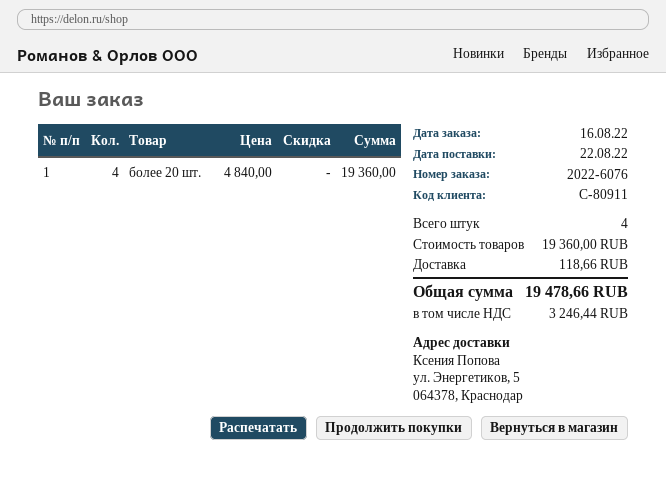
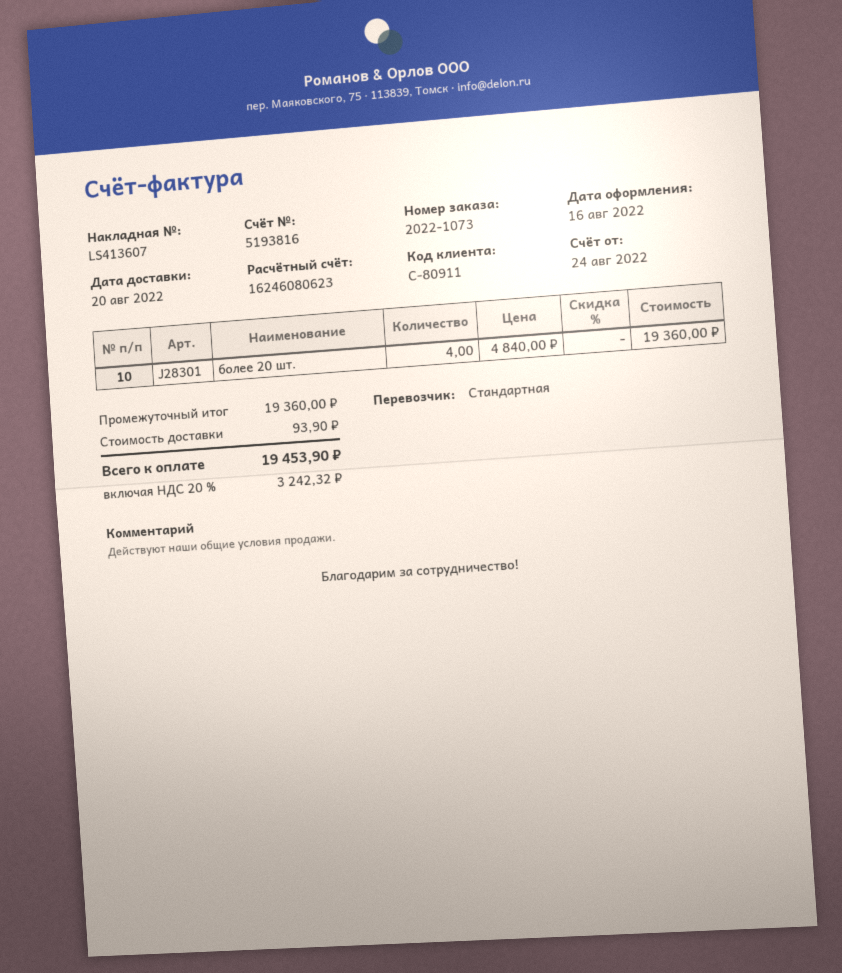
order number: 2022-6076 -> 2022-1073
delivery date: 2022-08-22 -> 2022-08-20
shipping: 118.66 -> 93.90
tax: 3246.44 -> 3242.32
total: 19478.66 -> 19453.90

